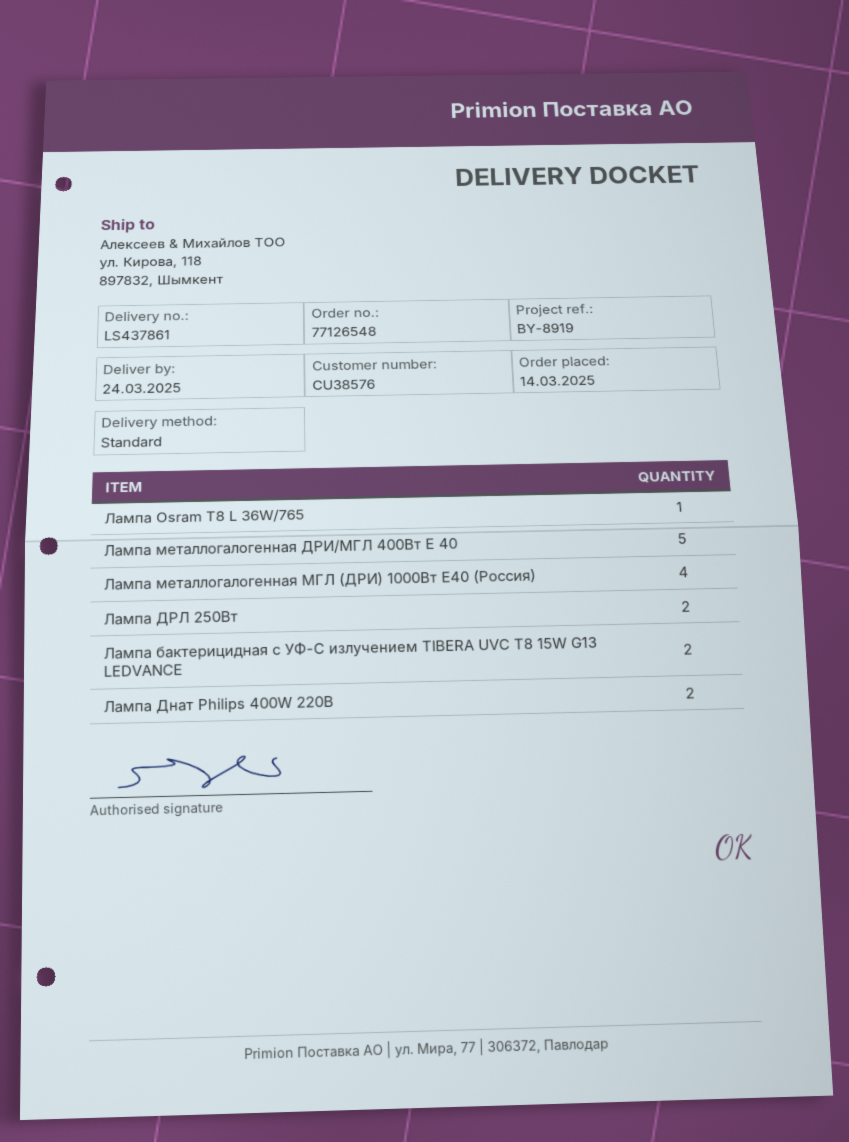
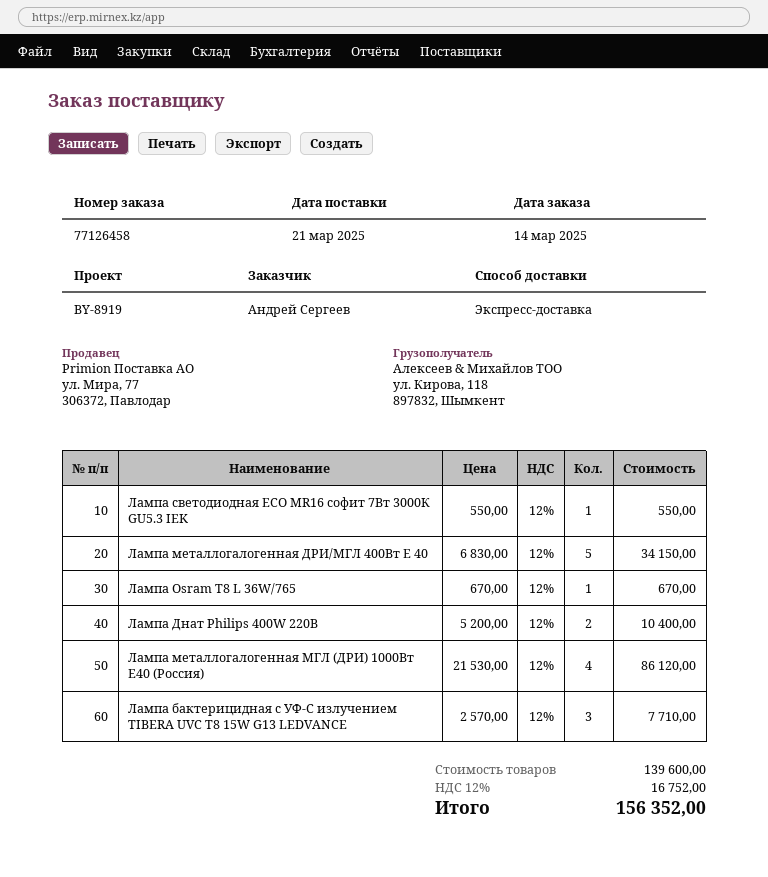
order number: 77126548 -> 77126458
delivery date: 2025-03-24 -> 2025-03-21
shipping method: standard -> express
Лампа ДРЛ 250Вт: 2 -> none
Лампа бактерицидная с УФ-С излучением TIBERA UVC T8 15W G13 LEDVANCE: 2 -> 3
Лампа светодиодная ECO MR16 софит 7Вт 3000К GU5.3 IEK: none -> 1

